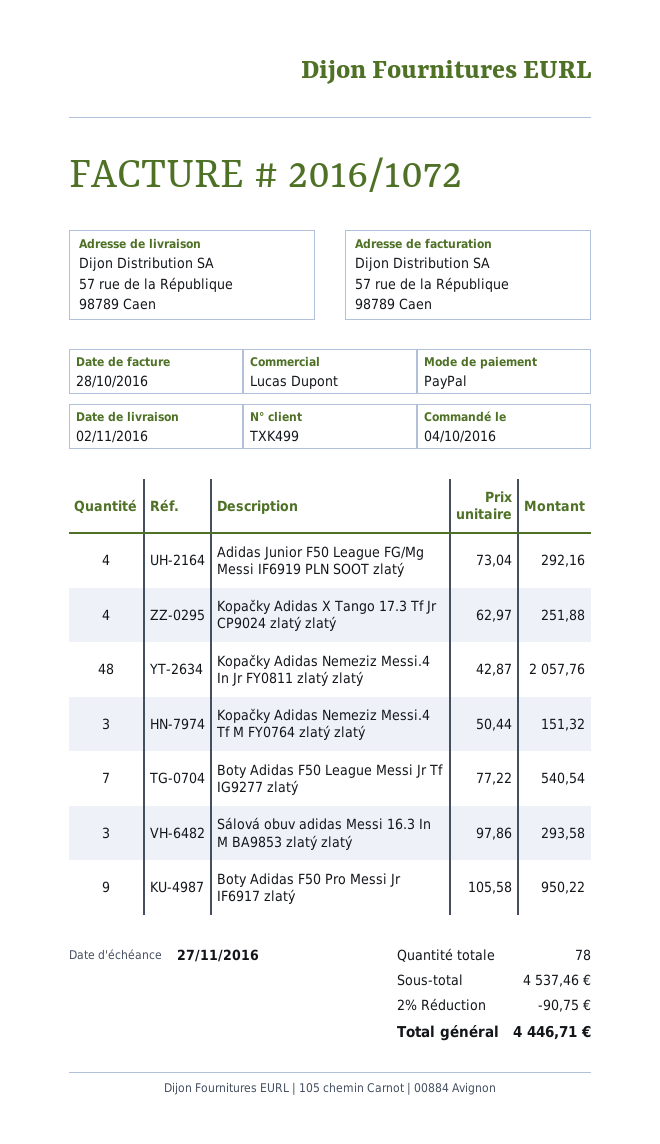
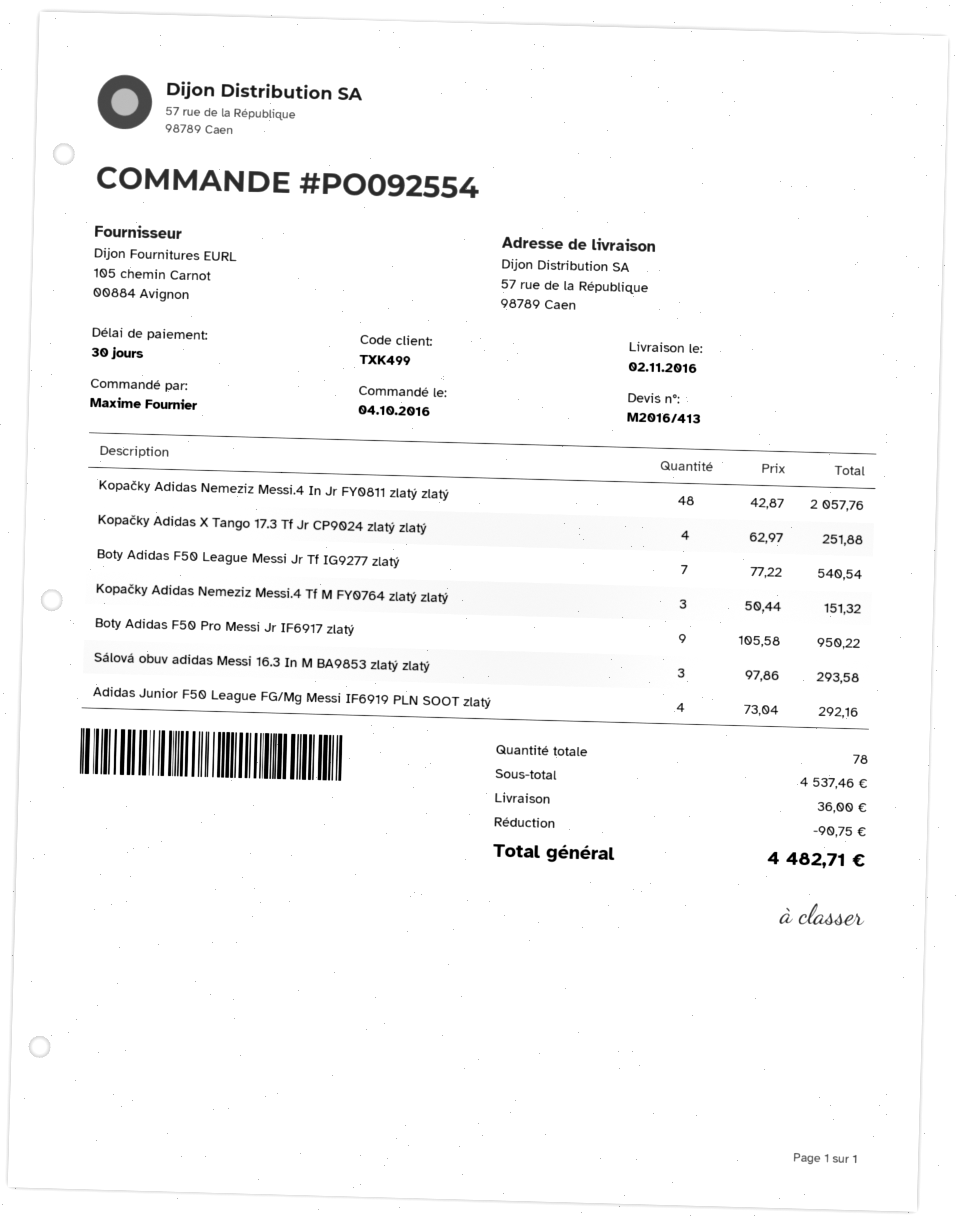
shipping: none -> 36.00
total: 4446.71 -> 4482.71

